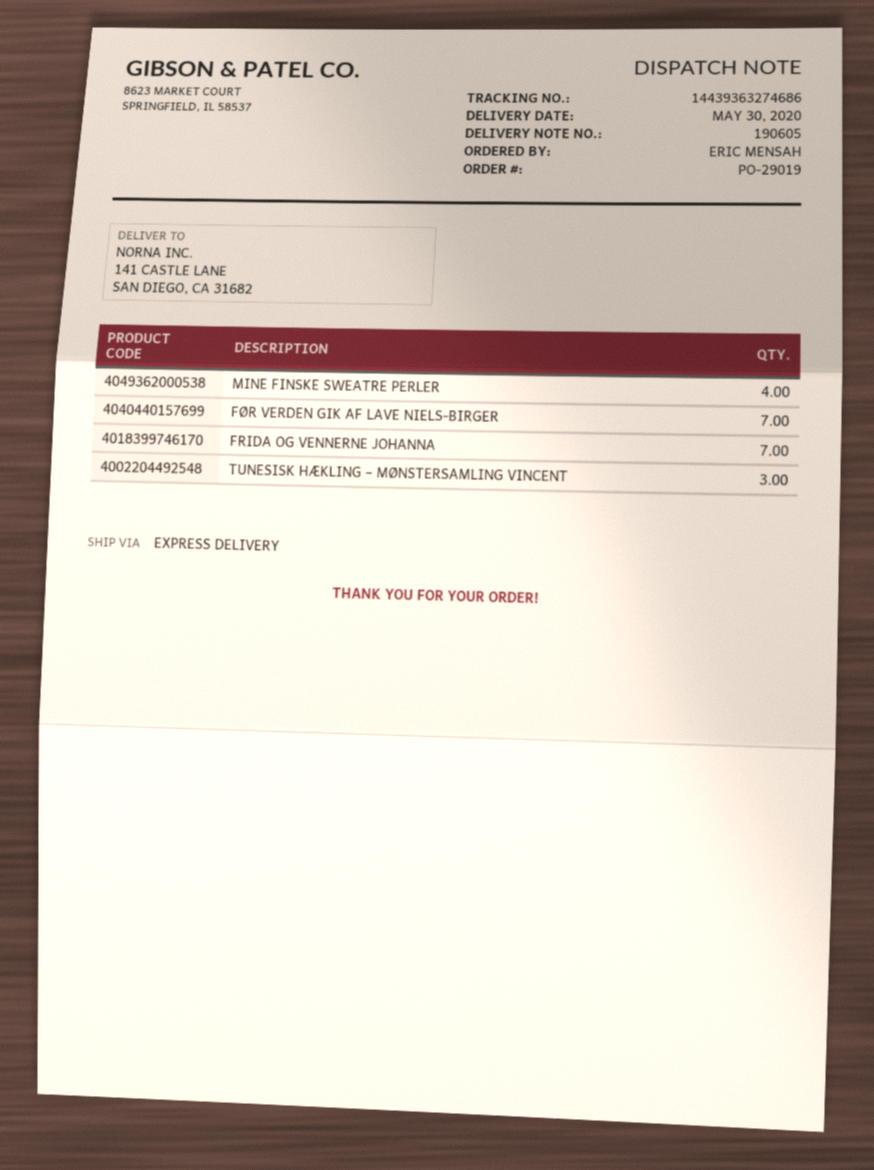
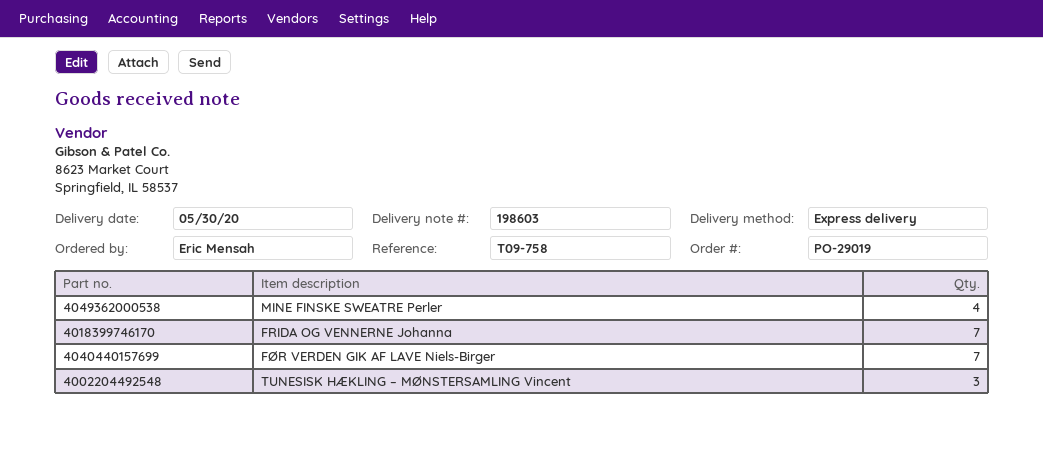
delivery note number: 190605 -> 198603

